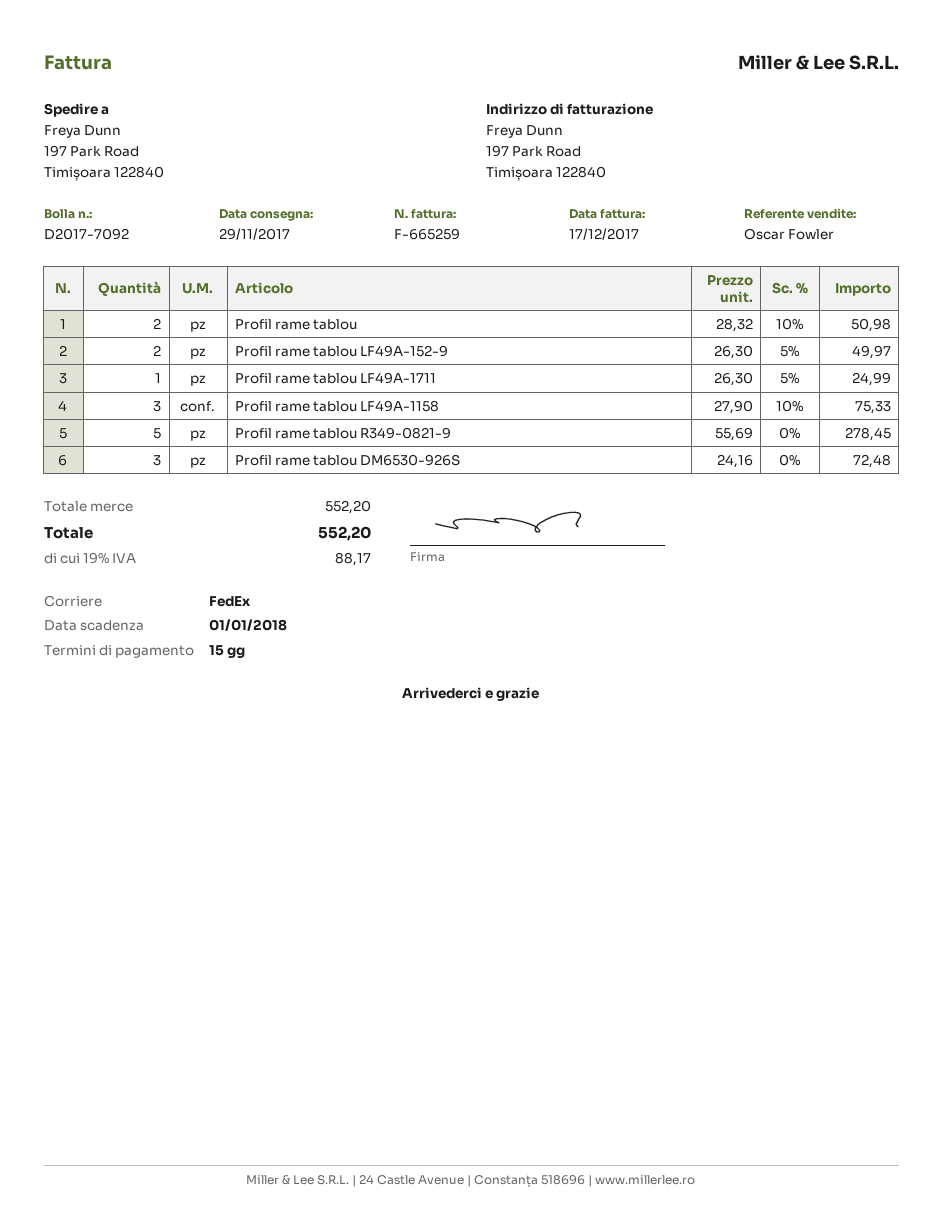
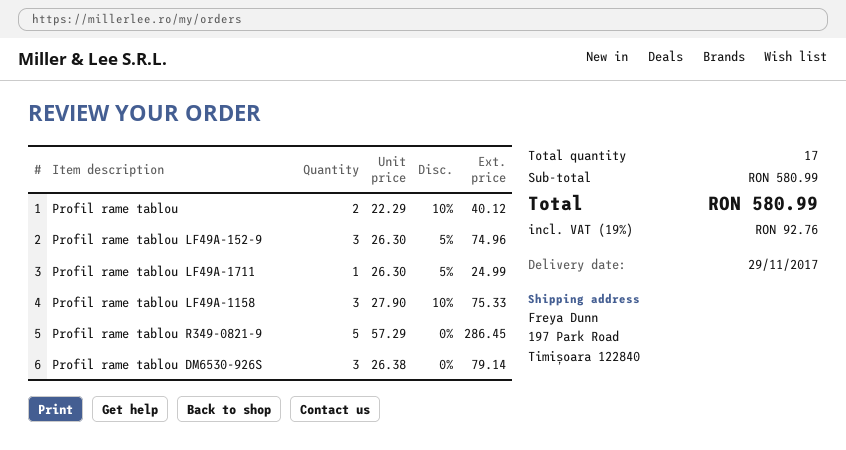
Profil rame tablou: 2 x 28.32 - 10% = 50.98 -> 2 x 22.29 - 10% = 40.12
Profil rame tablou LF49A-152-9: 2 x 26.30 - 5% = 49.97 -> 3 x 26.30 - 5% = 74.96
Profil rame tablou R349-0821-9: 5 x 55.69 = 278.45 -> 5 x 57.29 = 286.45
Profil rame tablou DM6530-926S: 3 x 24.16 = 72.48 -> 3 x 26.38 = 79.14
subtotal: 552.20 -> 580.99
tax: 19% = 88.17 -> 19% = 92.76
total: 552.20 -> 580.99

